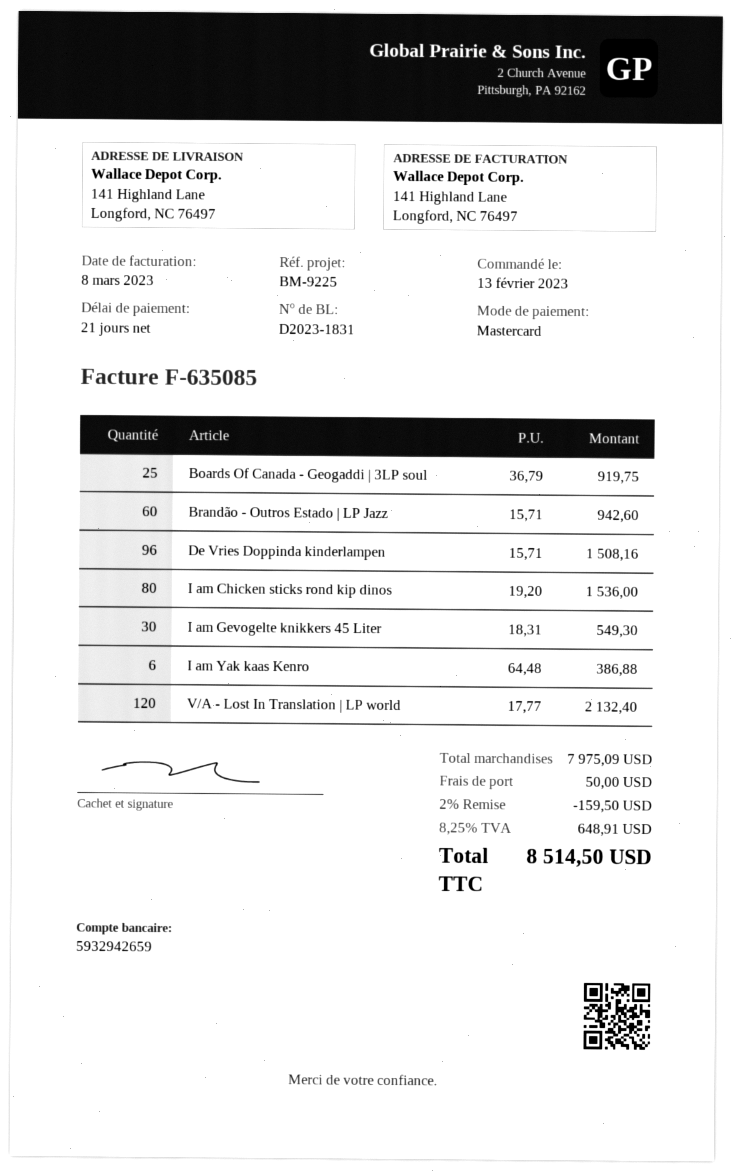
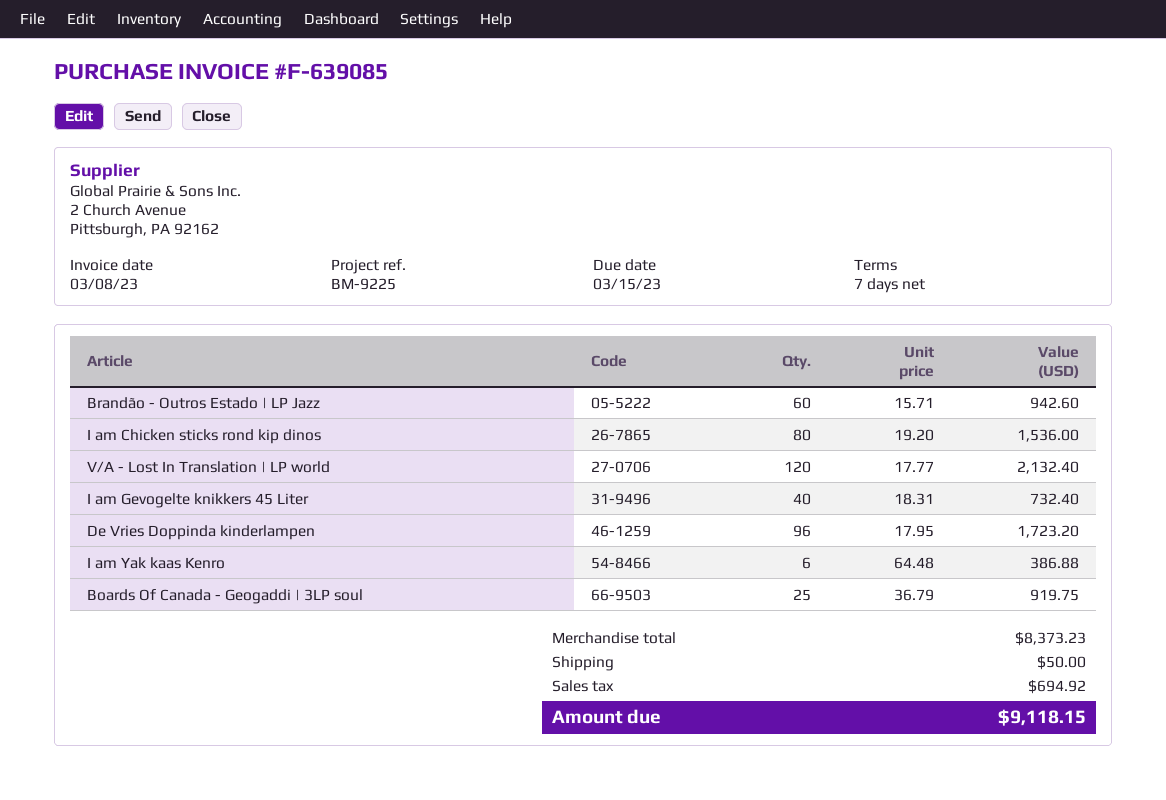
invoice number: F-635085 -> F-639085
payment terms: 21 days -> 7 days
De Vries Doppinda kinderlampen: 96 x 15.71 = 1508.16 -> 96 x 17.95 = 1723.20
I am Gevogelte knikkers 45 Liter: 30 x 18.31 = 549.30 -> 40 x 18.31 = 732.40
subtotal: 7975.09 -> 8373.23
discount: 2% = 159.50 -> none
tax: 648.91 -> 694.92
total: 8514.50 -> 9118.15

